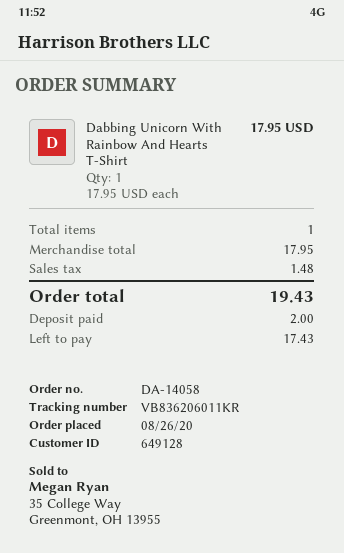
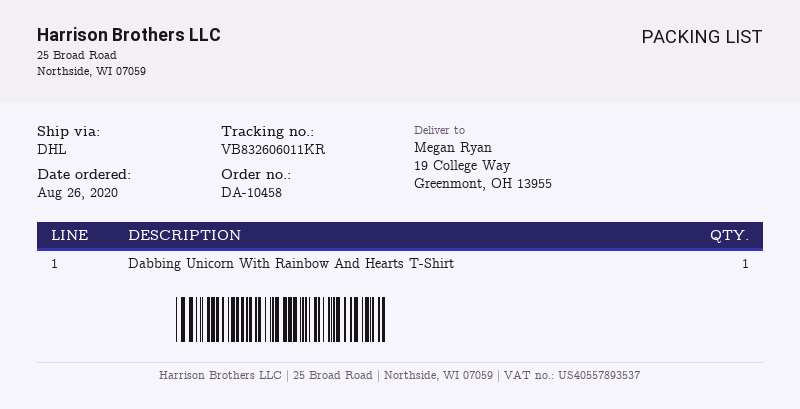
order number: DA-14058 -> DA-10458
tracking number: VB836206011KR -> VB832606011KR

